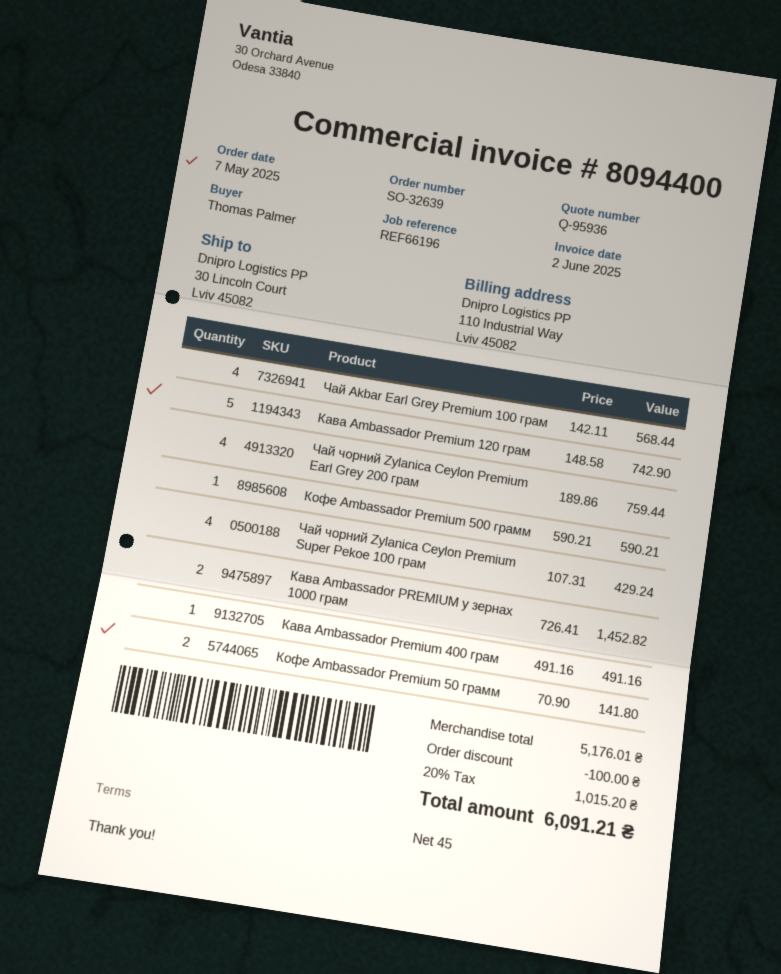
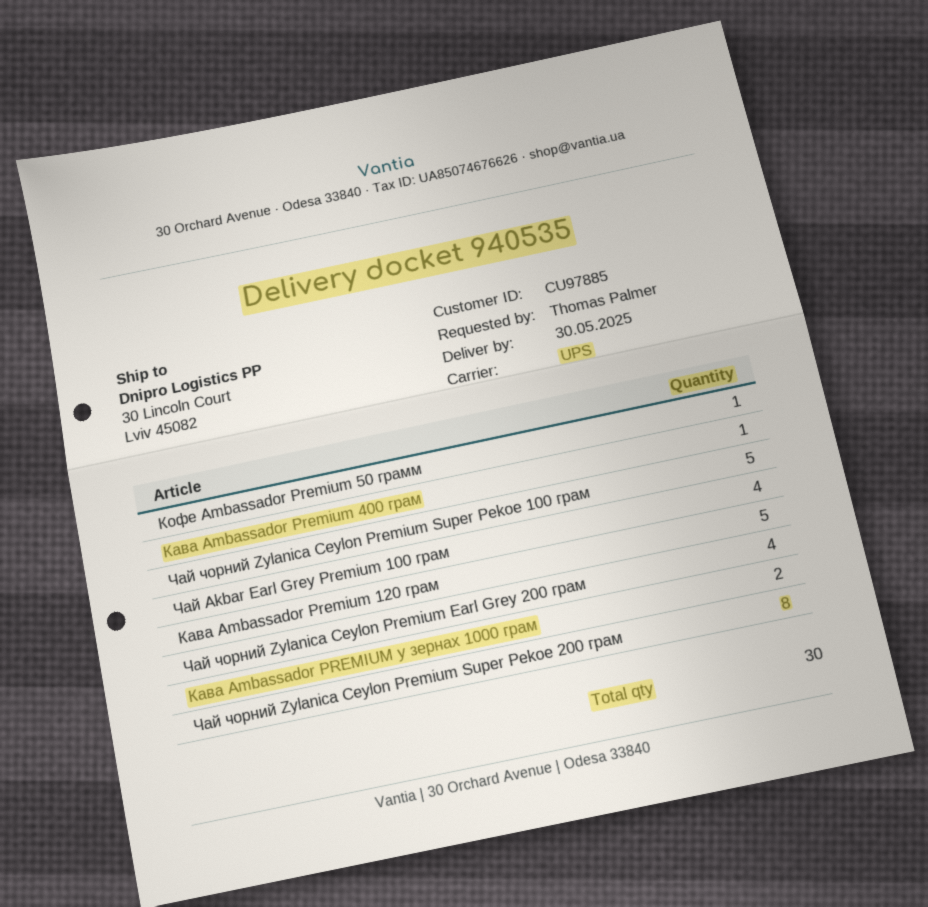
Кофе Ambassador Premium 500 грамм: 1 -> none
Чай чорний Zylanica Ceylon Premium Super Pekoe 100 грам: 4 -> 5
Кофе Ambassador Premium 50 грамм: 2 -> 1
Чай чорний Zylanica Ceylon Premium Super Pekoe 200 грам: none -> 8

